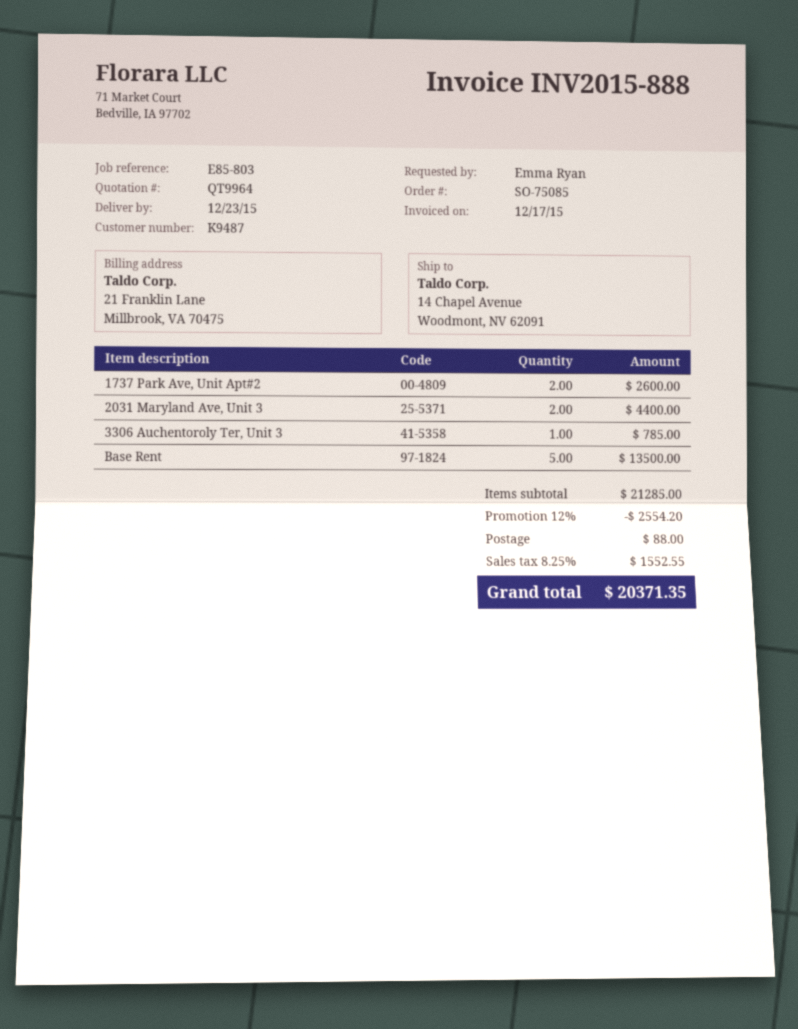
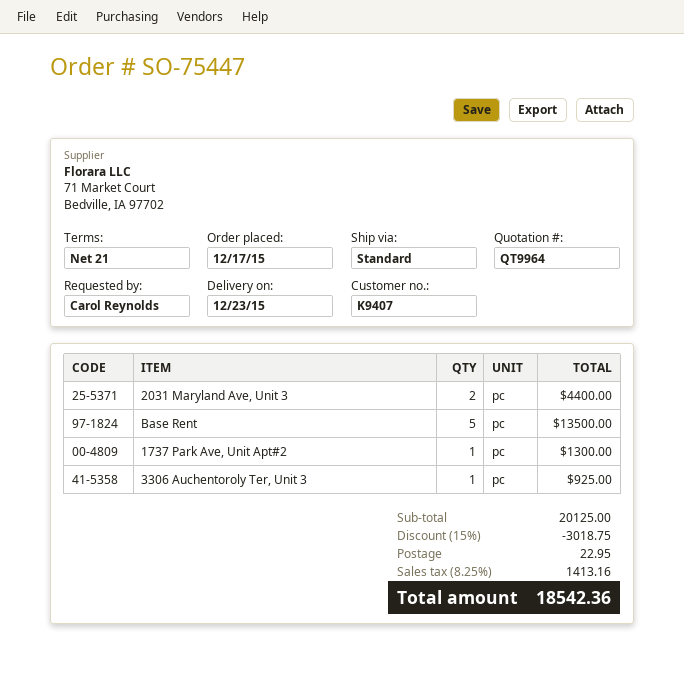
order number: SO-75085 -> SO-75447
customer number: K9487 -> K9407
ordered by: Emma Ryan -> Carol Reynolds
1737 Park Ave, Unit Apt#2: 2 for 2600.00 -> 1 for 1300.00
3306 Auchentoroly Ter, Unit 3: 1 for 785.00 -> 1 for 925.00
subtotal: 21285.00 -> 20125.00
discount: 12% = 2554.20 -> 15% = 3018.75
shipping: 88.00 -> 22.95
tax: 8.25% = 1552.55 -> 8.25% = 1413.16
total: 20371.35 -> 18542.36

